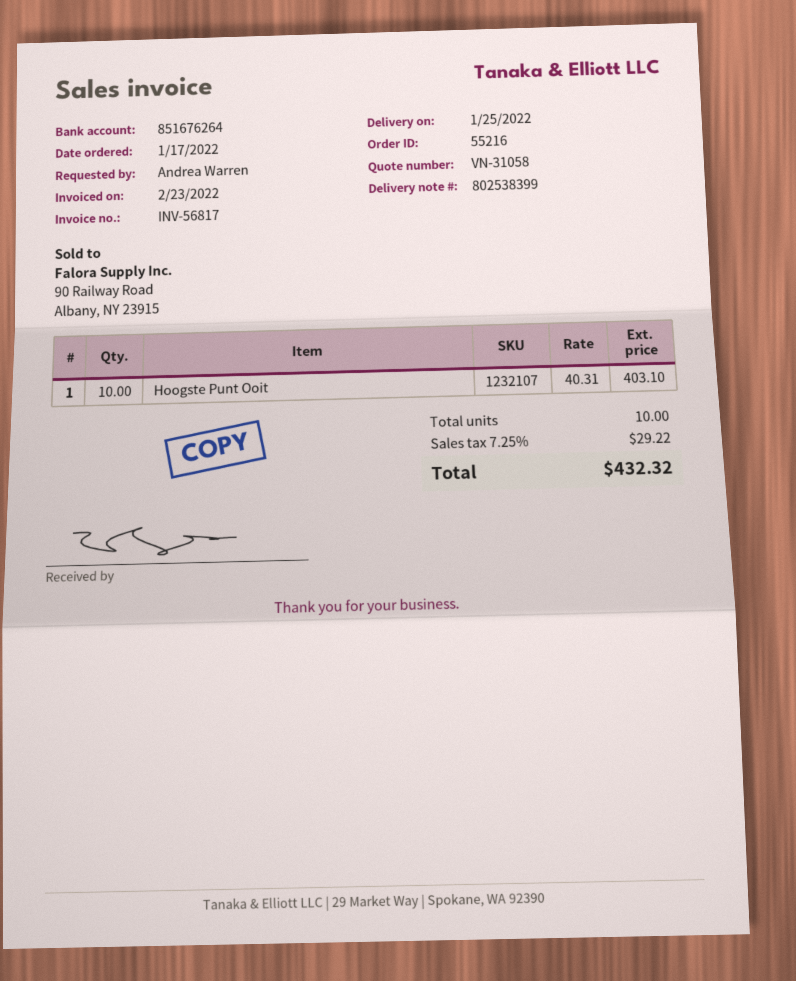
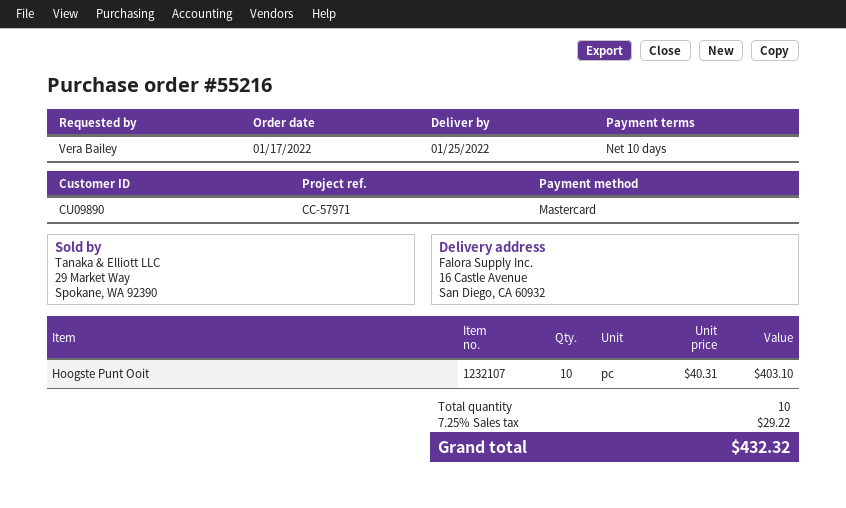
ordered by: Andrea Warren -> Vera Bailey

